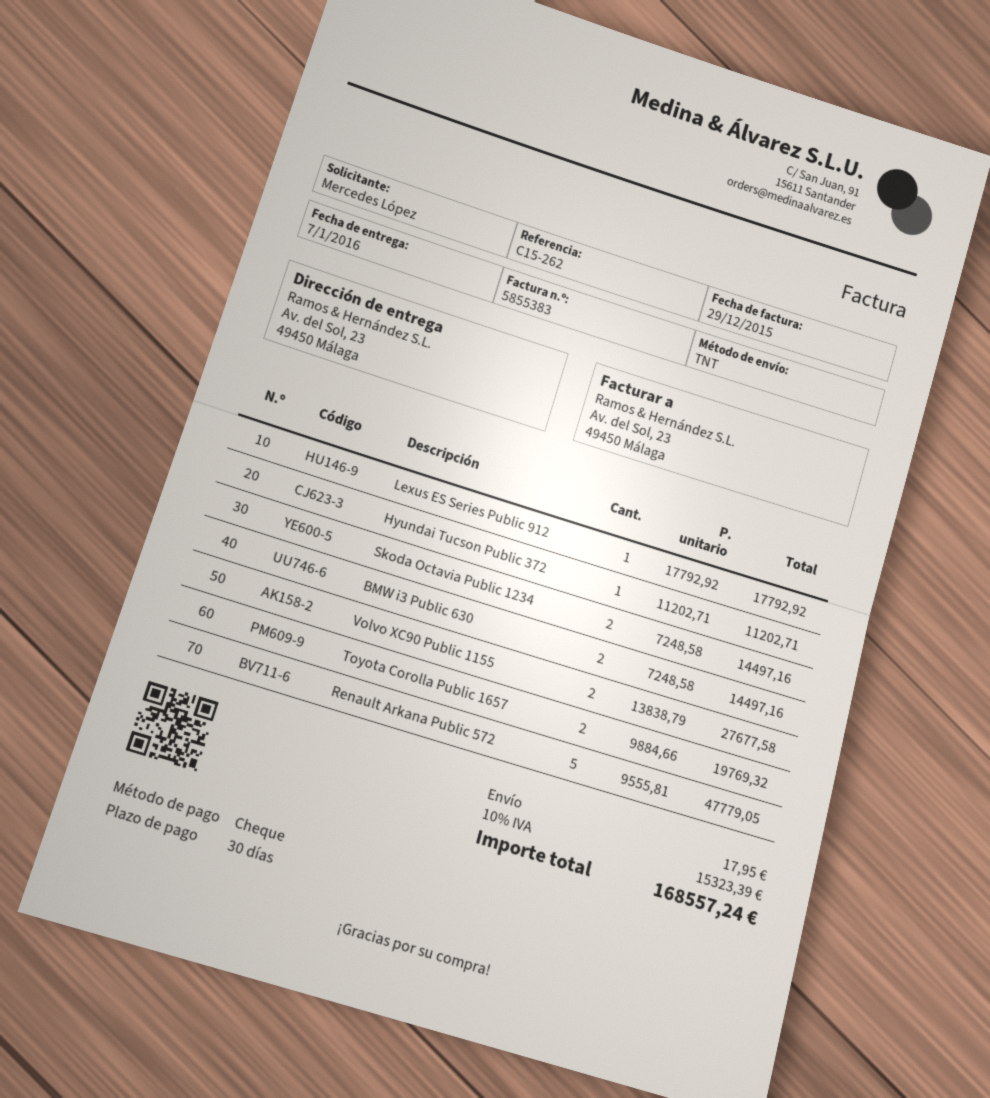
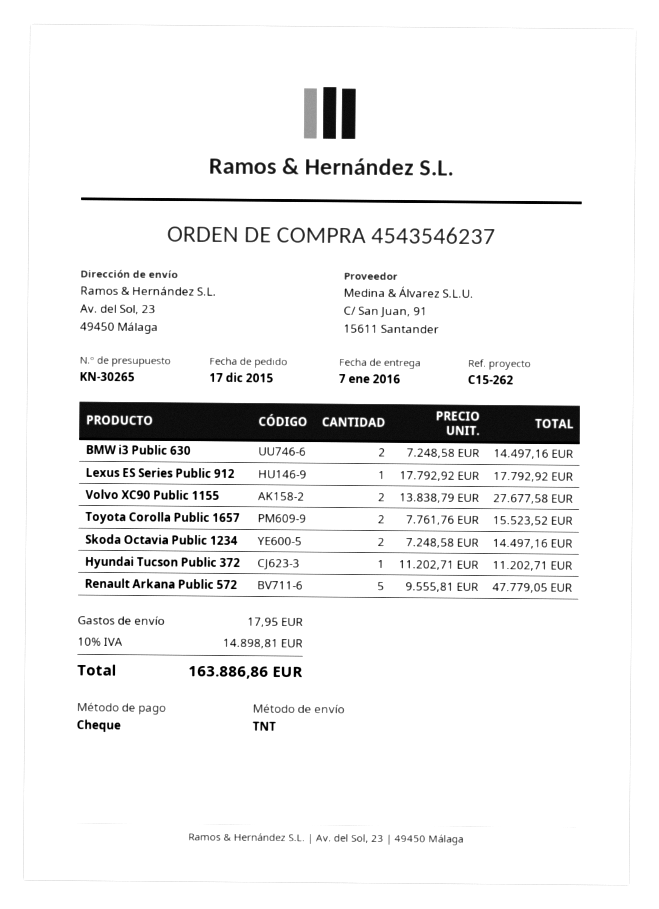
Toyota Corolla Public 1657: 2 x 9884.66 = 19769.32 -> 2 x 7761.76 = 15523.52
tax: 10% = 15323.39 -> 10% = 14898.81
total: 168557.24 -> 163886.86

